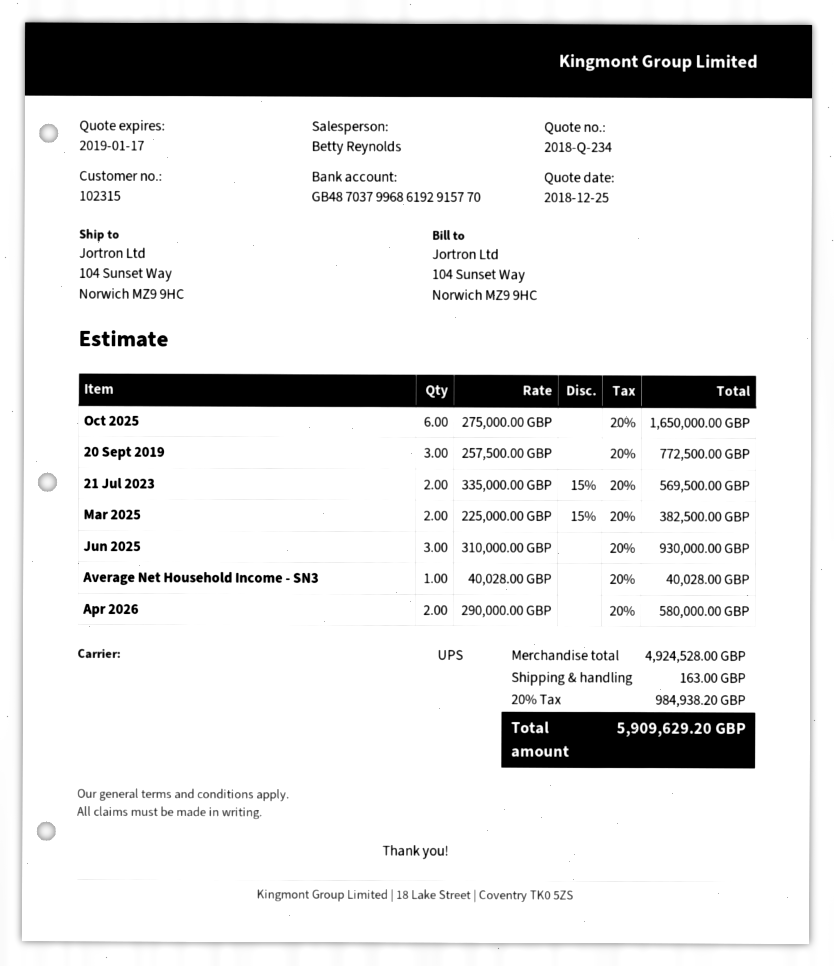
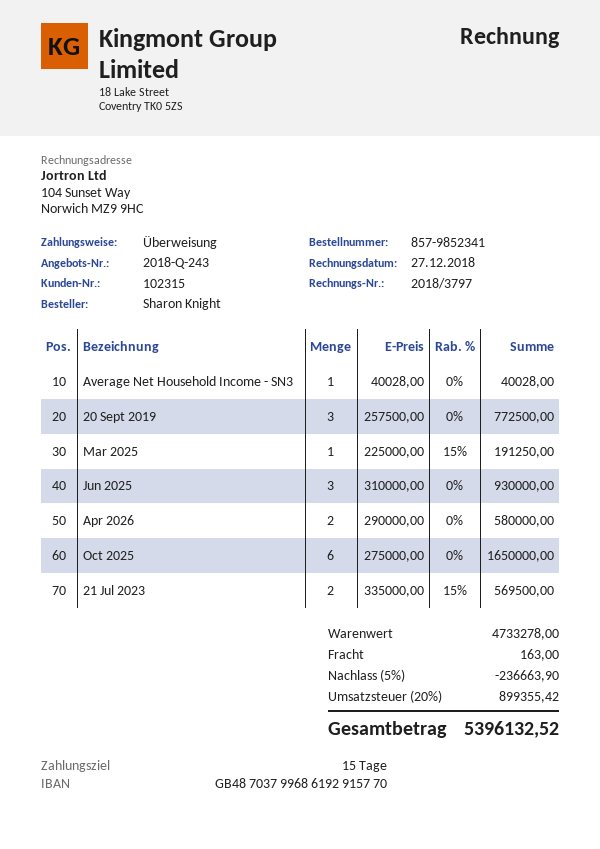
quote number: 2018-Q-234 -> 2018-Q-243
Mar 2025: 2 x 225000.00 - 15% = 382500.00 -> 1 x 225000.00 - 15% = 191250.00
subtotal: 4924528.00 -> 4733278.00
discount: none -> 5% = 236663.90
tax: 20% = 984938.20 -> 20% = 899355.42
total: 5909629.20 -> 5396132.52

